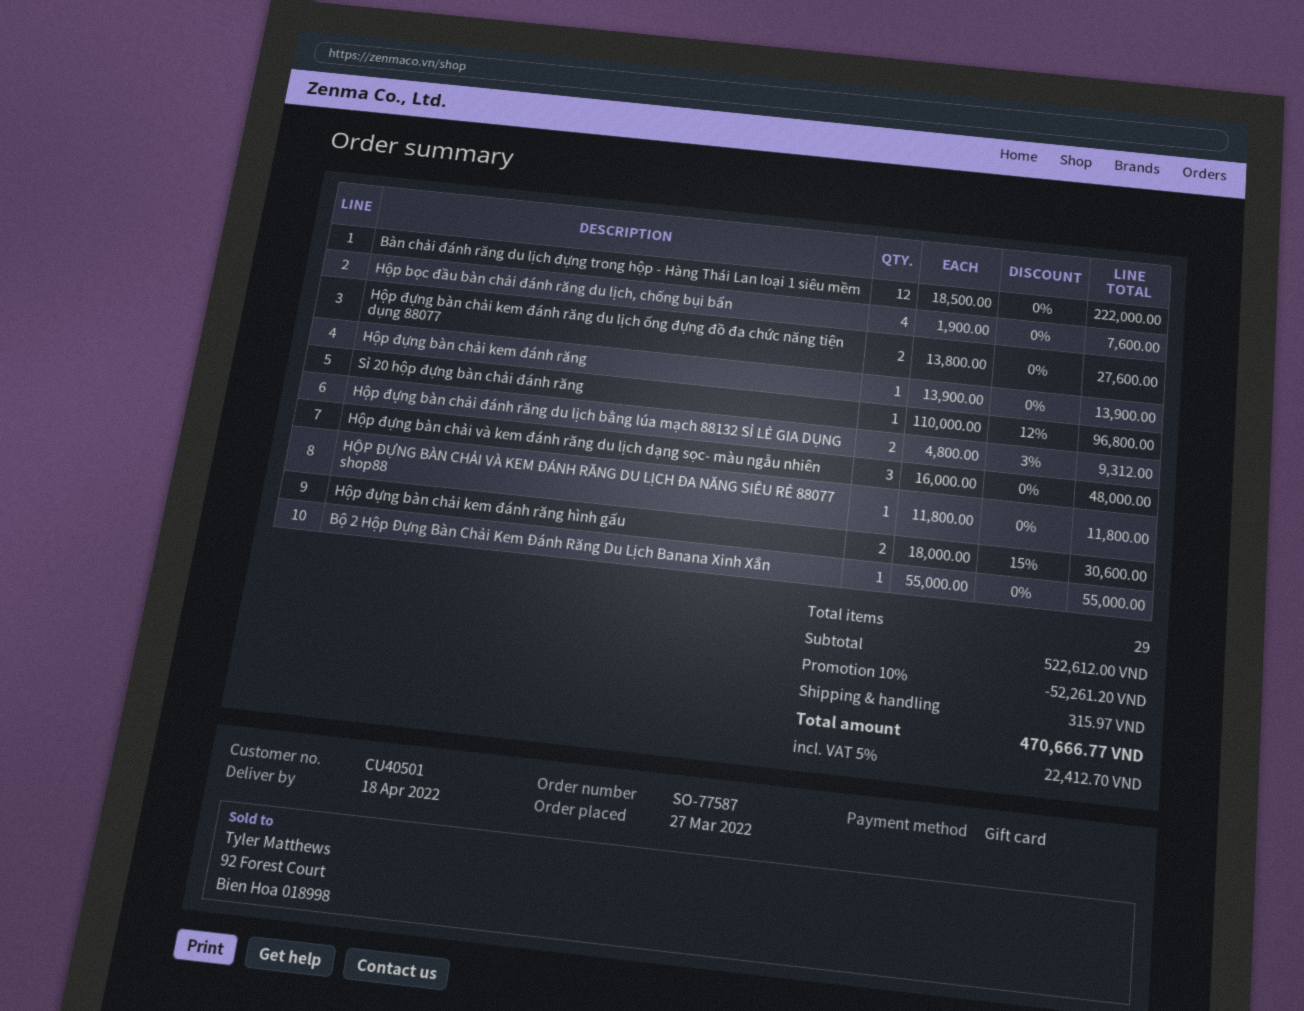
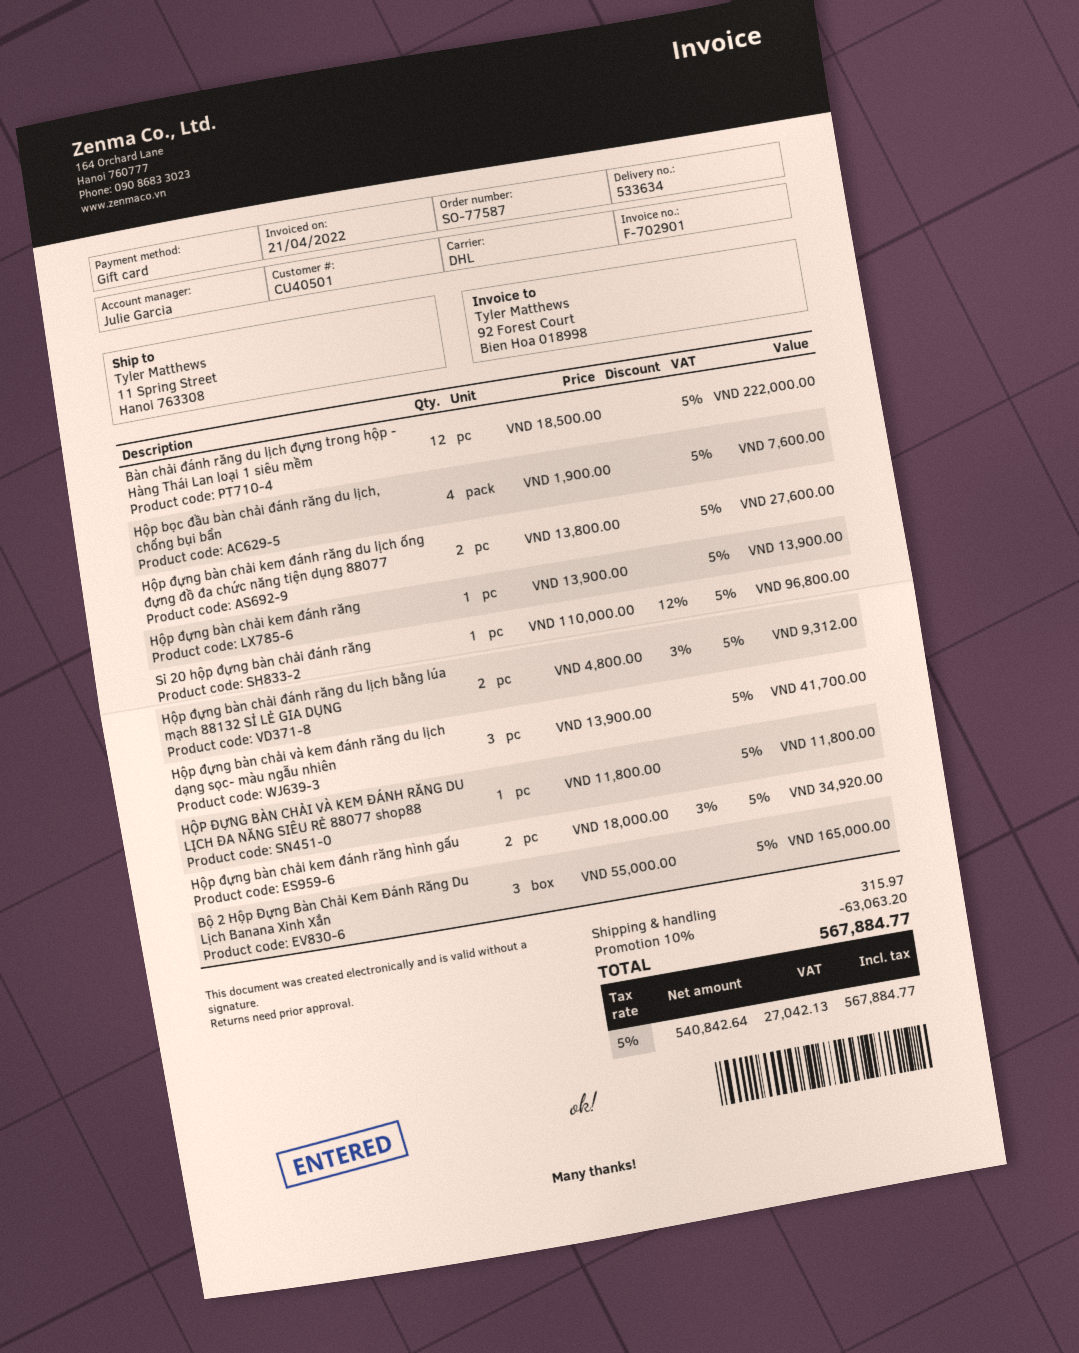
Hộp đựng bàn chải và kem đánh răng du lịch dạng sọc- màu ngẫu nhiên: 3 x 16000.00 = 48000.00 -> 3 x 13900.00 = 41700.00
Hộp đựng bàn chải kem đánh răng hình gấu: 2 x 18000.00 - 15% = 30600.00 -> 2 x 18000.00 - 3% = 34920.00
Bộ 2 Hộp Đựng Bàn Chải Kem Đánh Răng Du Lịch Banana Xinh Xắn: 1 x 55000.00 = 55000.00 -> 3 x 55000.00 = 165000.00
discount: 10% = 52261.20 -> 10% = 63063.20
tax: 5% = 22412.70 -> 5% = 27042.13
total: 470666.77 -> 567884.77

